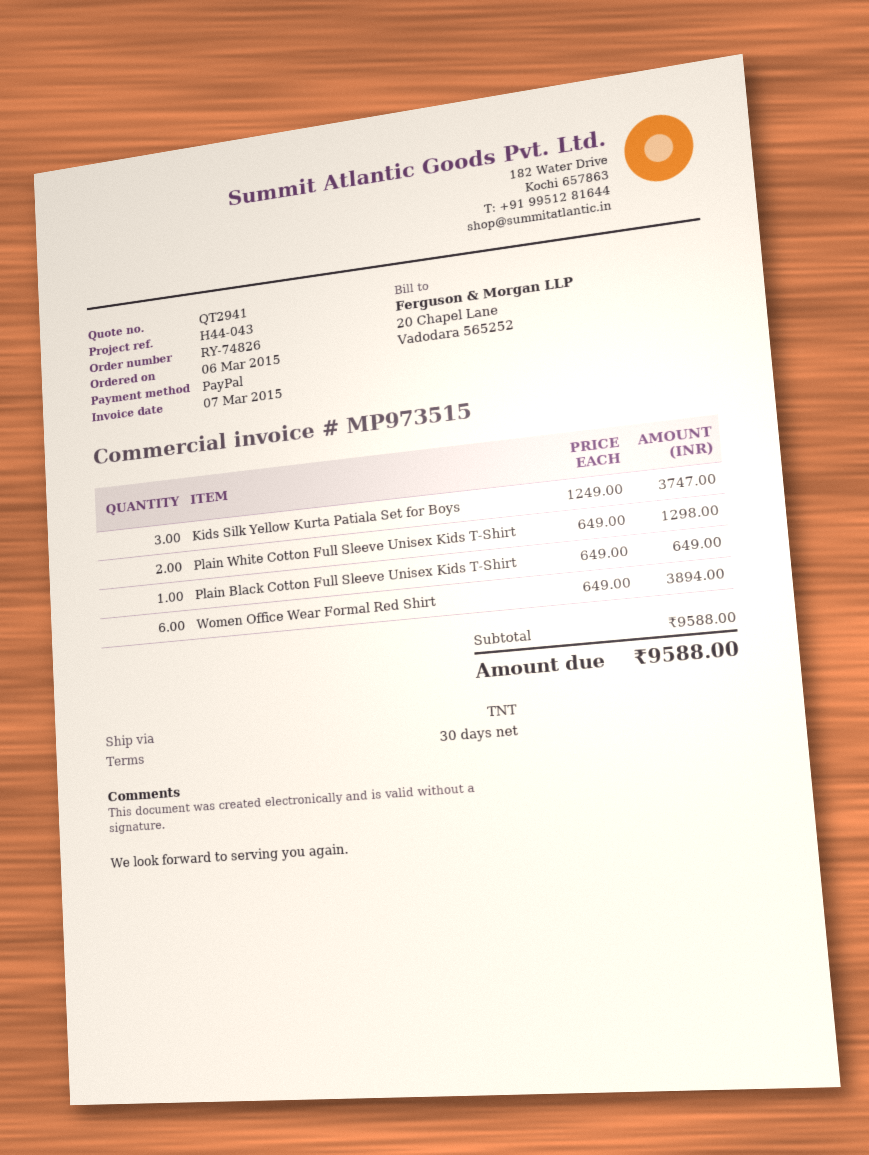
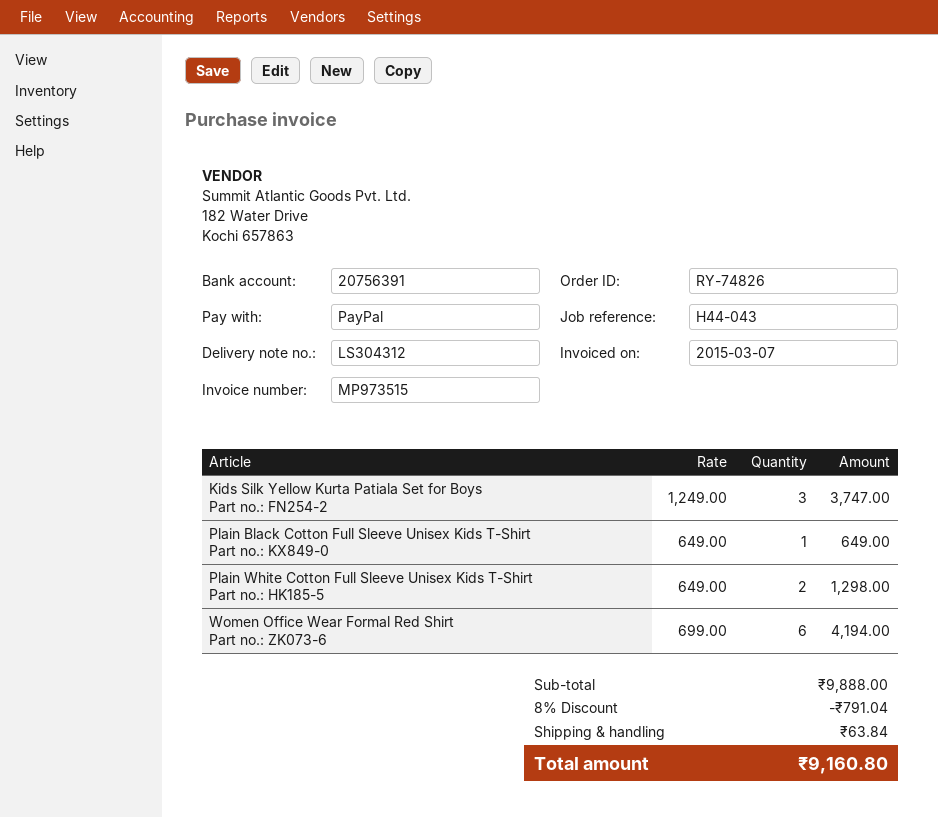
Women Office Wear Formal Red Shirt: 6 x 649.00 = 3894.00 -> 6 x 699.00 = 4194.00
subtotal: 9588.00 -> 9888.00
discount: none -> 8% = 791.04
shipping: none -> 63.84
total: 9588.00 -> 9160.80

